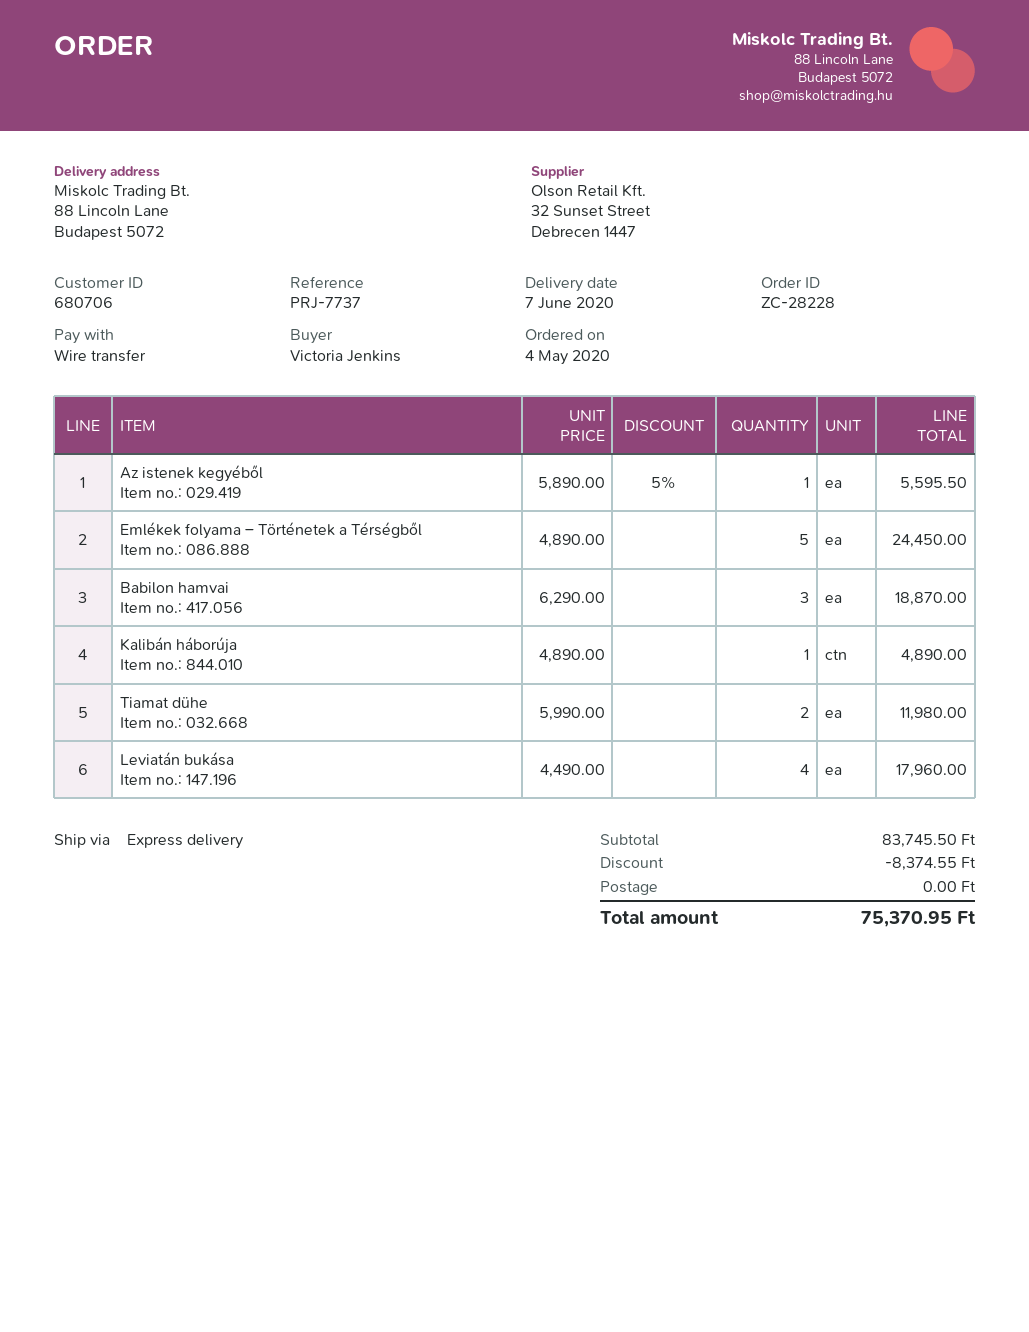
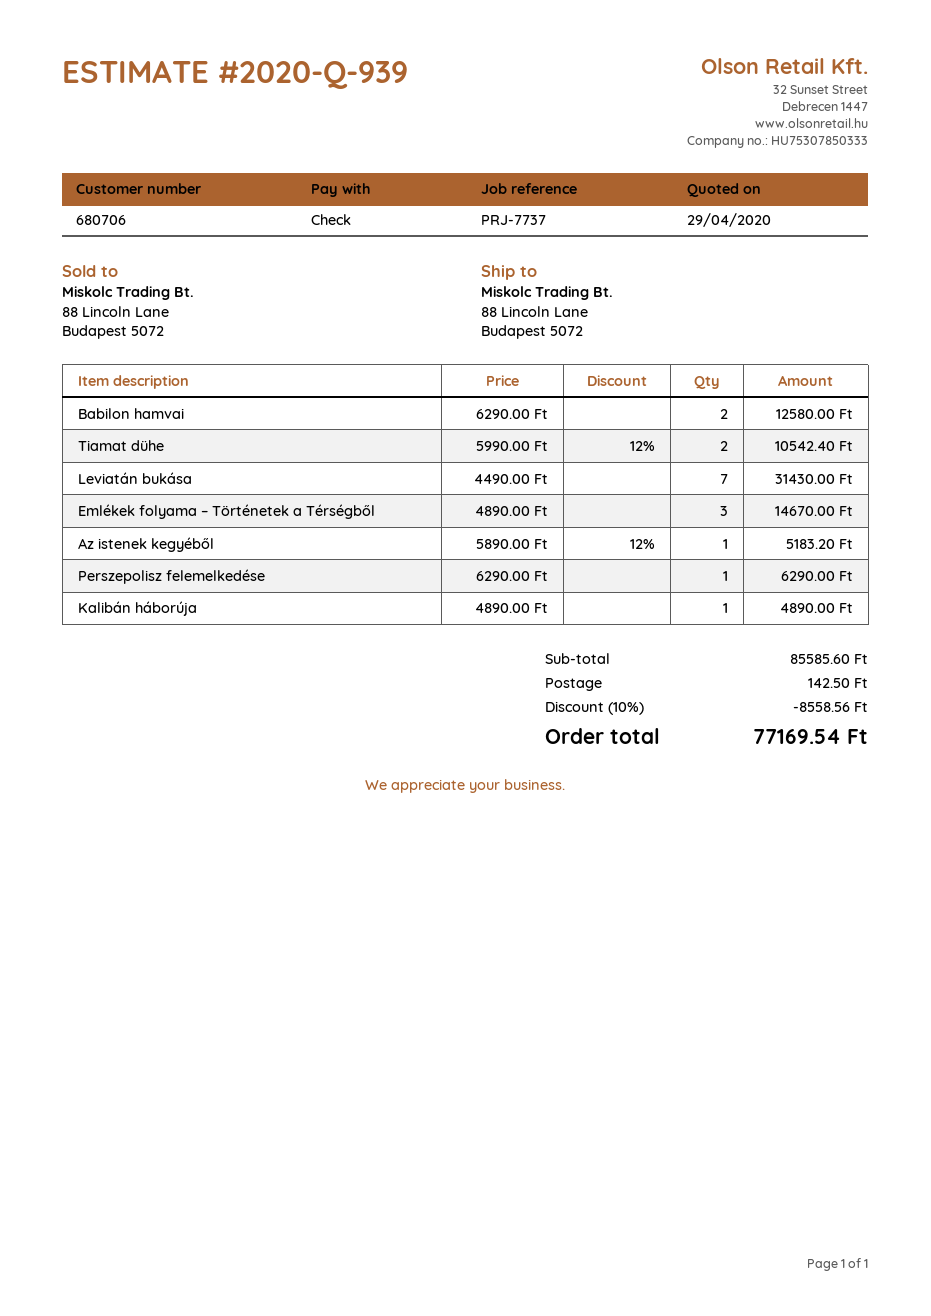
payment method: bank transfer -> cheque
Az istenek kegyéből: 1 x 5890.00 - 5% = 5595.50 -> 1 x 5890.00 - 12% = 5183.20
Emlékek folyama – Történetek a Térségből: 5 x 4890.00 = 24450.00 -> 3 x 4890.00 = 14670.00
Babilon hamvai: 3 x 6290.00 = 18870.00 -> 2 x 6290.00 = 12580.00
Tiamat dühe: 2 x 5990.00 = 11980.00 -> 2 x 5990.00 - 12% = 10542.40
Leviatán bukása: 4 x 4490.00 = 17960.00 -> 7 x 4490.00 = 31430.00
Perszepolisz felemelkedése: none -> 1 x 6290.00 = 6290.00
subtotal: 83745.50 -> 85585.60
discount: 8374.55 -> 8558.56
shipping: 0.00 -> 142.50
total: 75370.95 -> 77169.54

